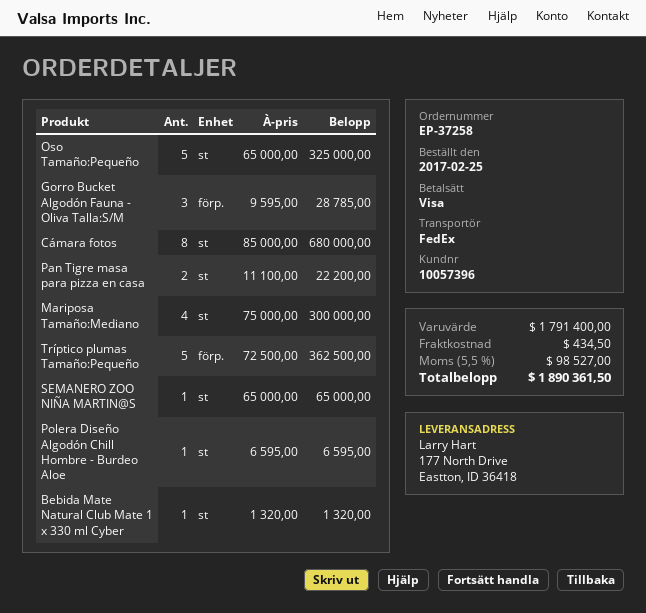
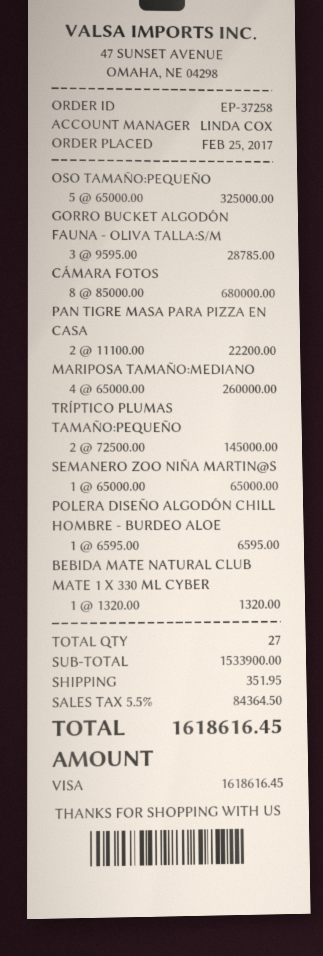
Mariposa Tamaño:Mediano: 4 x 75000.00 = 300000.00 -> 4 x 65000.00 = 260000.00
Tríptico plumas Tamaño:Pequeño: 5 x 72500.00 = 362500.00 -> 2 x 72500.00 = 145000.00
subtotal: 1791400.00 -> 1533900.00
shipping: 434.50 -> 351.95
tax: 5.5% = 98527.00 -> 5.5% = 84364.50
total: 1890361.50 -> 1618616.45

